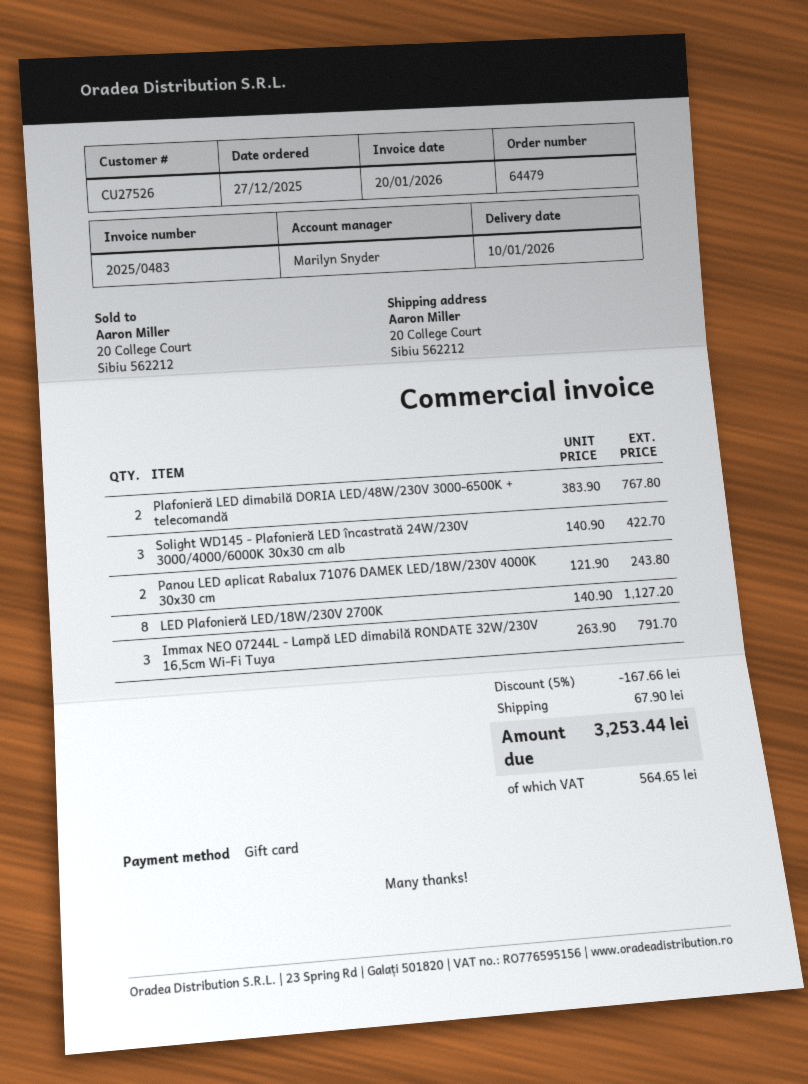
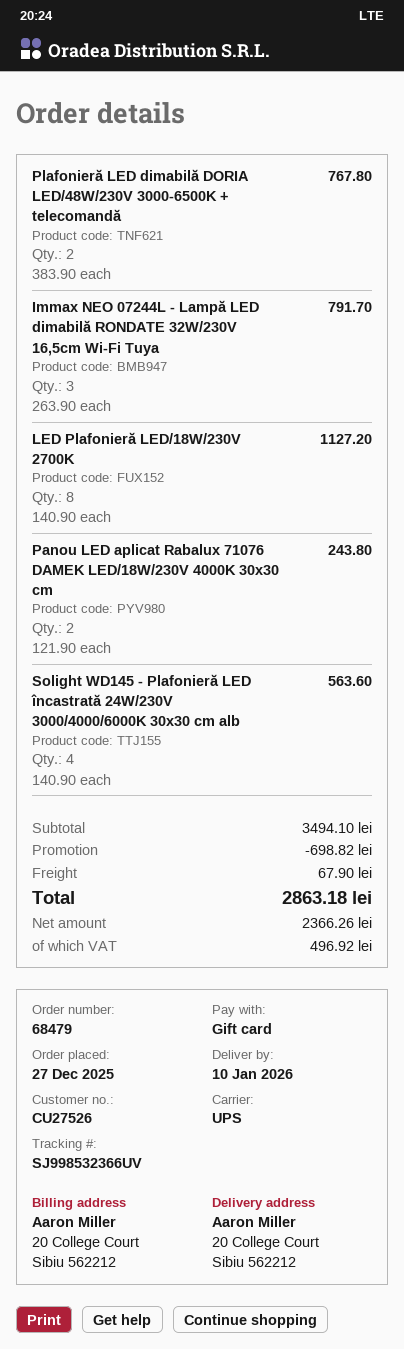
order number: 64479 -> 68479
Solight WD145 - Plafonieră LED încastrată 24W/230V 3000/4000/6000K 30x30 cm alb: 3 x 140.90 = 422.70 -> 4 x 140.90 = 563.60
discount: 167.66 -> 698.82
tax: 564.65 -> 496.92
total: 3253.44 -> 2863.18

